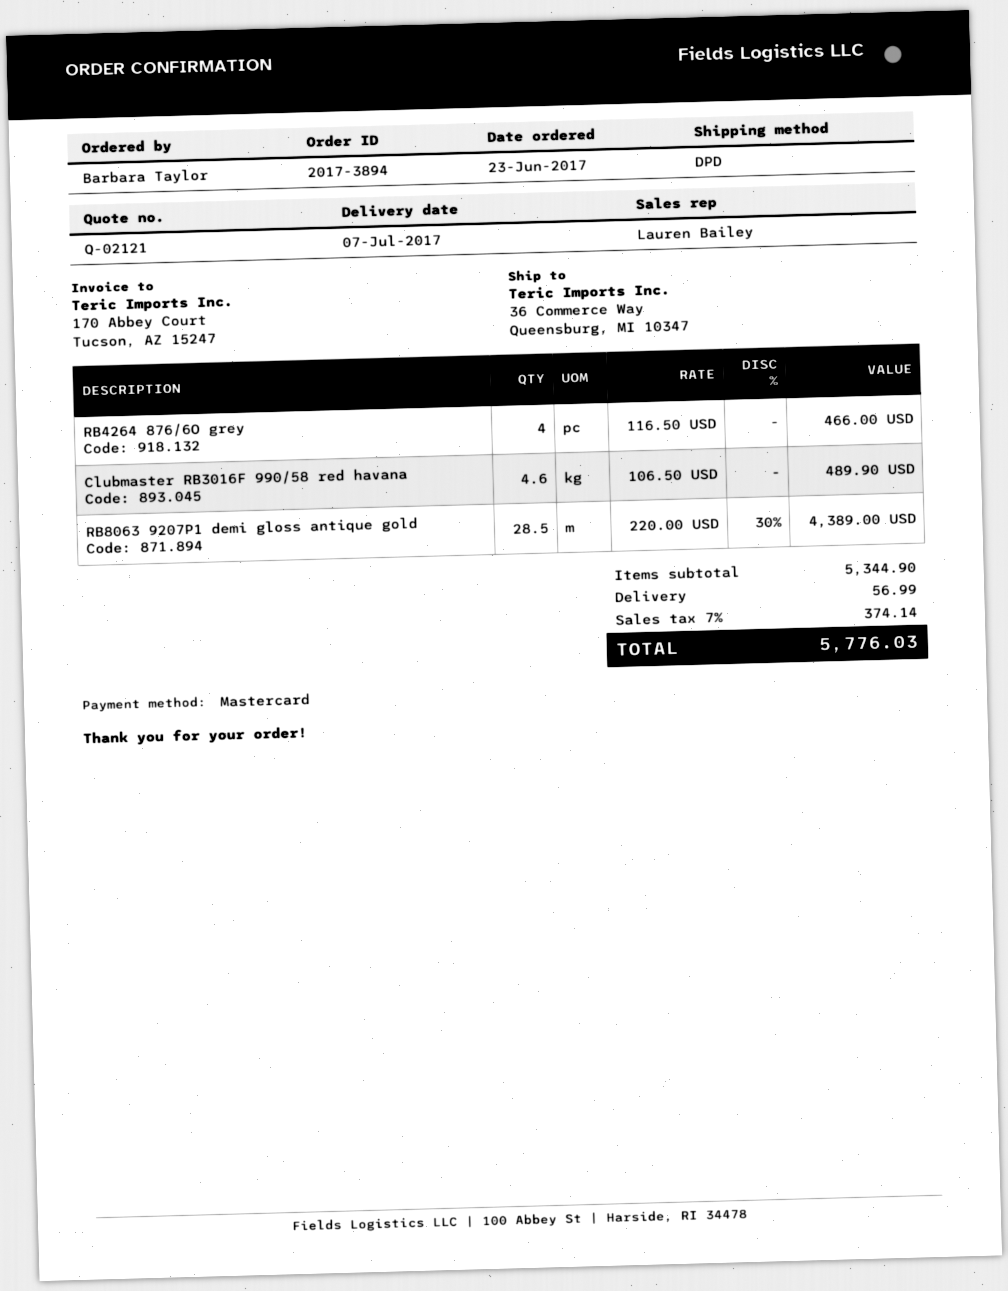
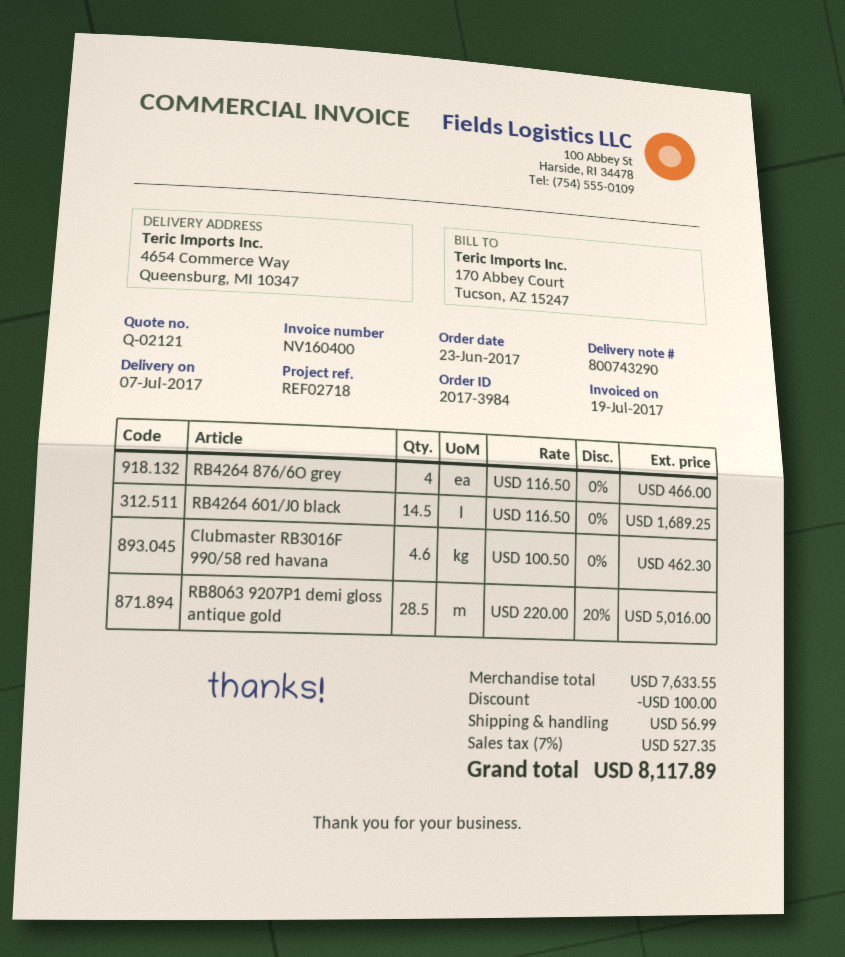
order number: 2017-3894 -> 2017-3984
ship to: 36 Commerce Way, Queensburg, MI 10347 -> 4654 Commerce Way, Queensburg, MI 10347
Clubmaster RB3016F 990/58 red havana: 4.6 x 106.50 = 489.90 -> 4.6 x 100.50 = 462.30
RB8063 9207P1 demi gloss antique gold: 28.5 x 220.00 - 30% = 4389.00 -> 28.5 x 220.00 - 20% = 5016.00
RB4264 601/J0 black: none -> 14.5 x 116.50 = 1689.25
subtotal: 5344.90 -> 7633.55
discount: none -> 100.00
tax: 7% = 374.14 -> 7% = 527.35
total: 5776.03 -> 8117.89

